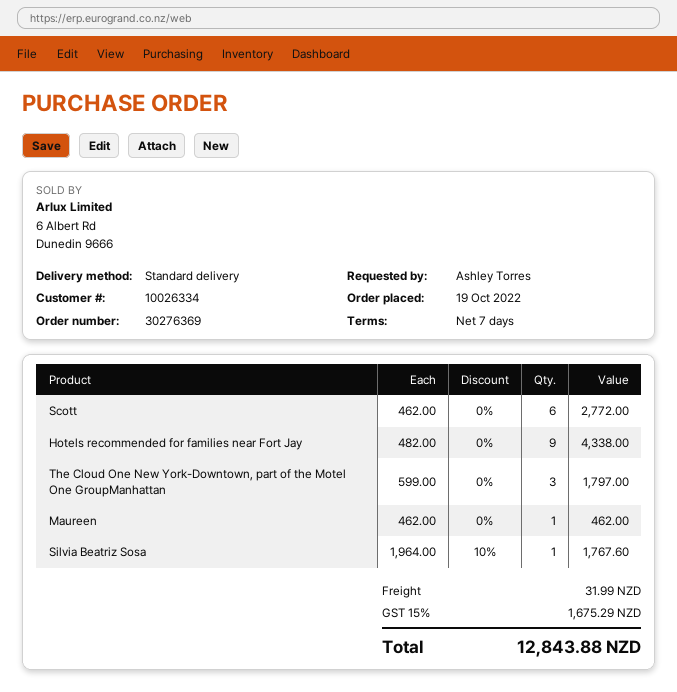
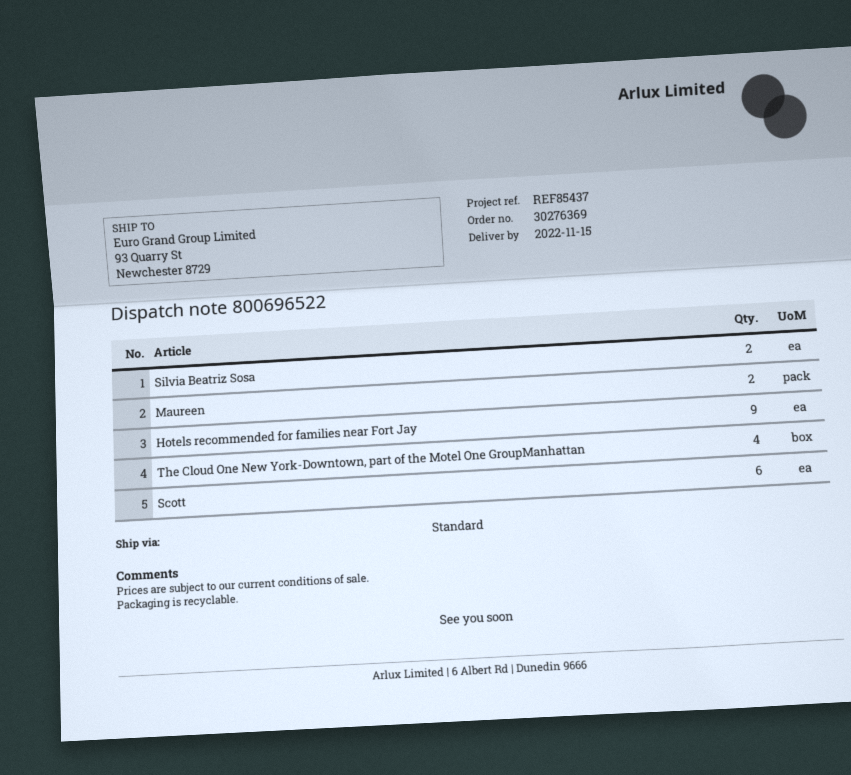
The Cloud One New York-Downtown, part of the Motel One GroupManhattan: 3 -> 4
Maureen: 1 -> 2
Silvia Beatriz Sosa: 1 -> 2

